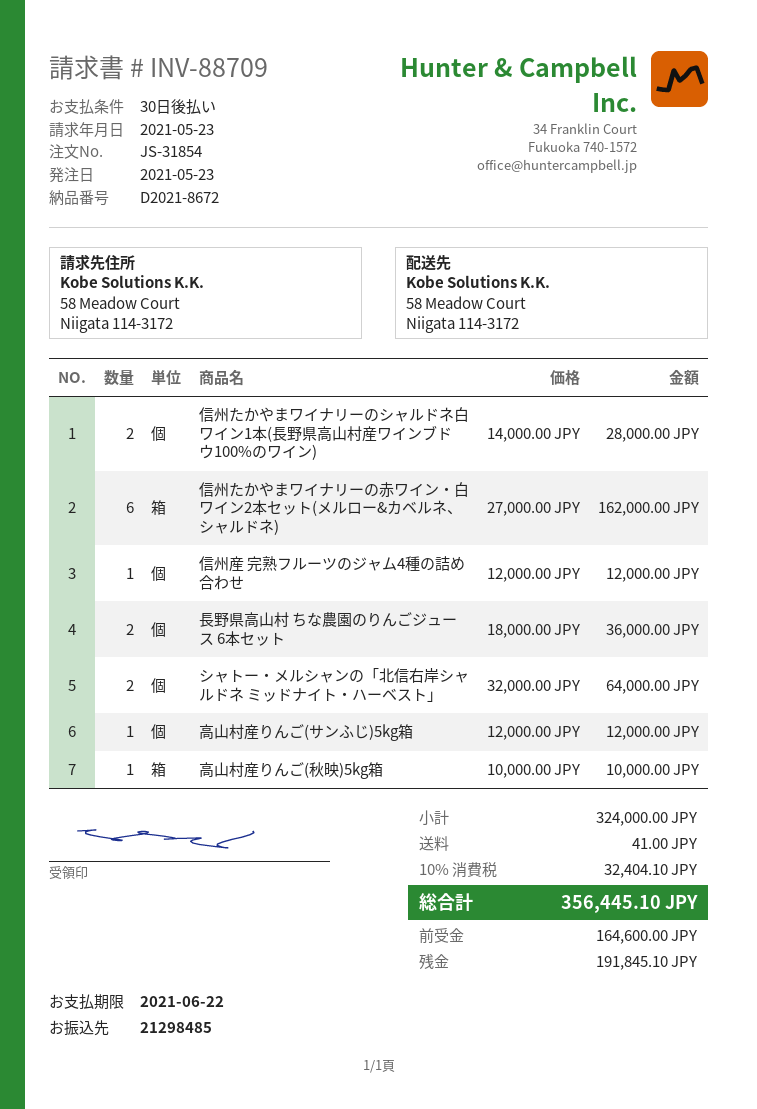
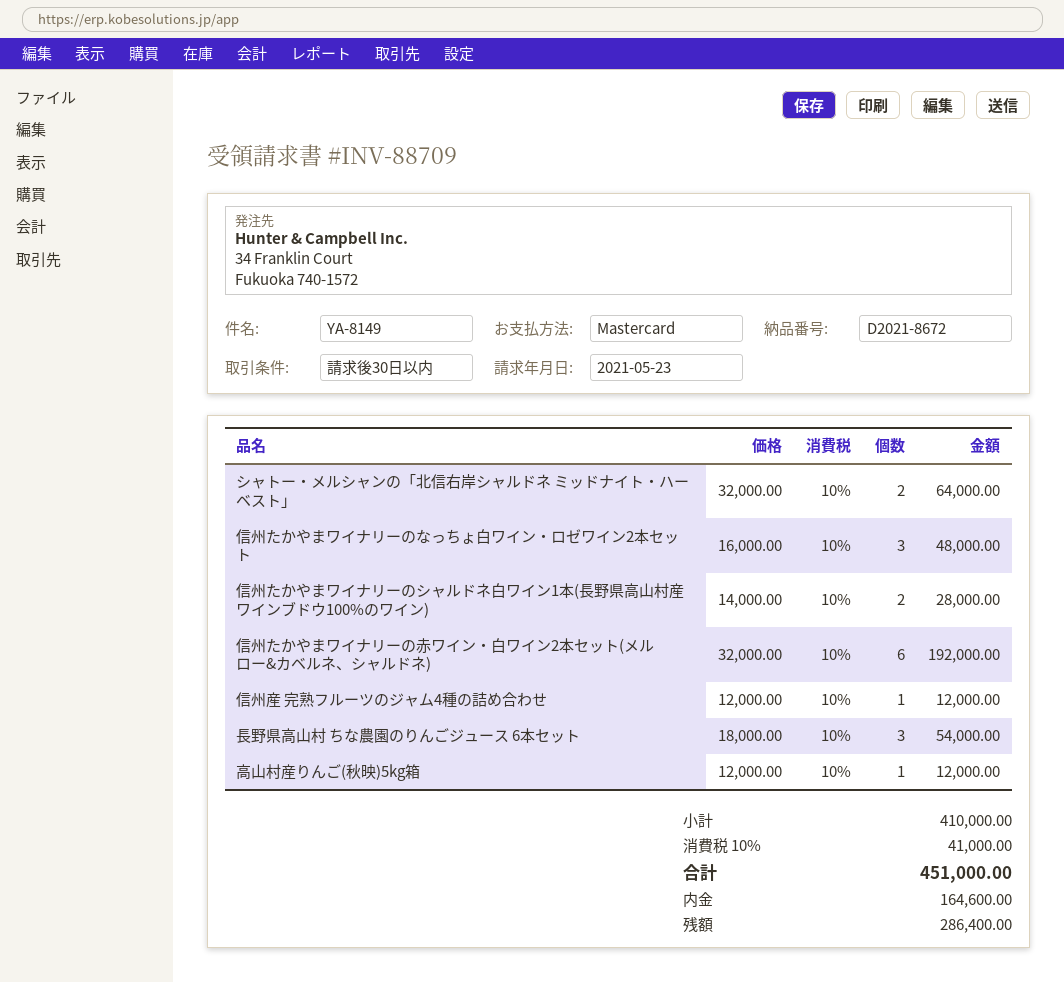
信州たかやまワイナリーの赤ワイン・白ワイン2本セット(メルロー&カベルネ、シャルドネ): 6 x 27000.00 = 162000.00 -> 6 x 32000.00 = 192000.00
長野県高山村 ちな農園のりんごジュース 6本セット: 2 x 18000.00 = 36000.00 -> 3 x 18000.00 = 54000.00
高山村産りんご(サンふじ)5kg箱: 1 x 12000.00 = 12000.00 -> none
高山村産りんご(秋映)5kg箱: 1 x 10000.00 = 10000.00 -> 1 x 12000.00 = 12000.00
信州たかやまワイナリーのなっちょ白ワイン・ロゼワイン2本セット: none -> 3 x 16000.00 = 48000.00
subtotal: 324000.00 -> 410000.00
shipping: 41.00 -> none
tax: 10% = 32404.10 -> 10% = 41000.00
total: 356445.10 -> 451000.00
balance: 191845.10 -> 286400.00

